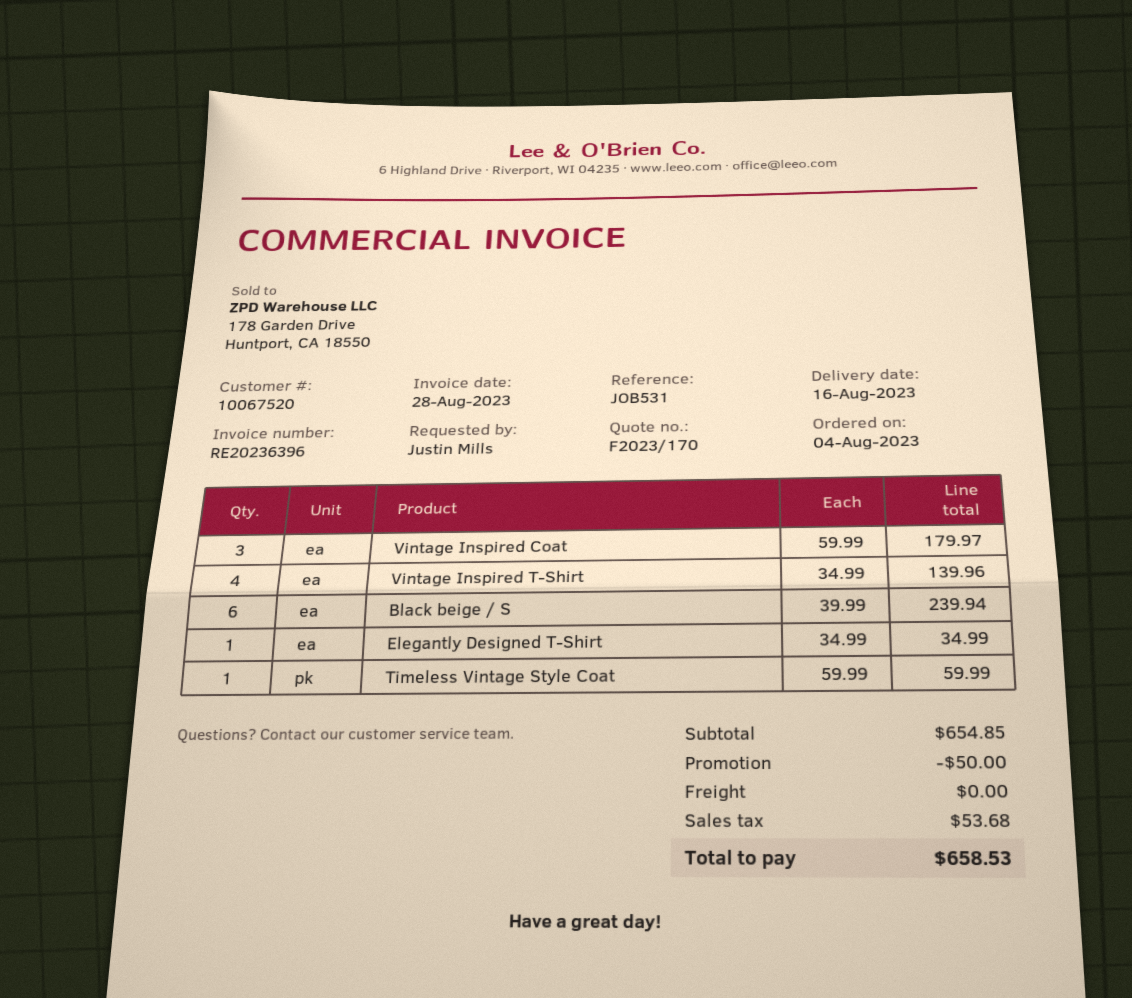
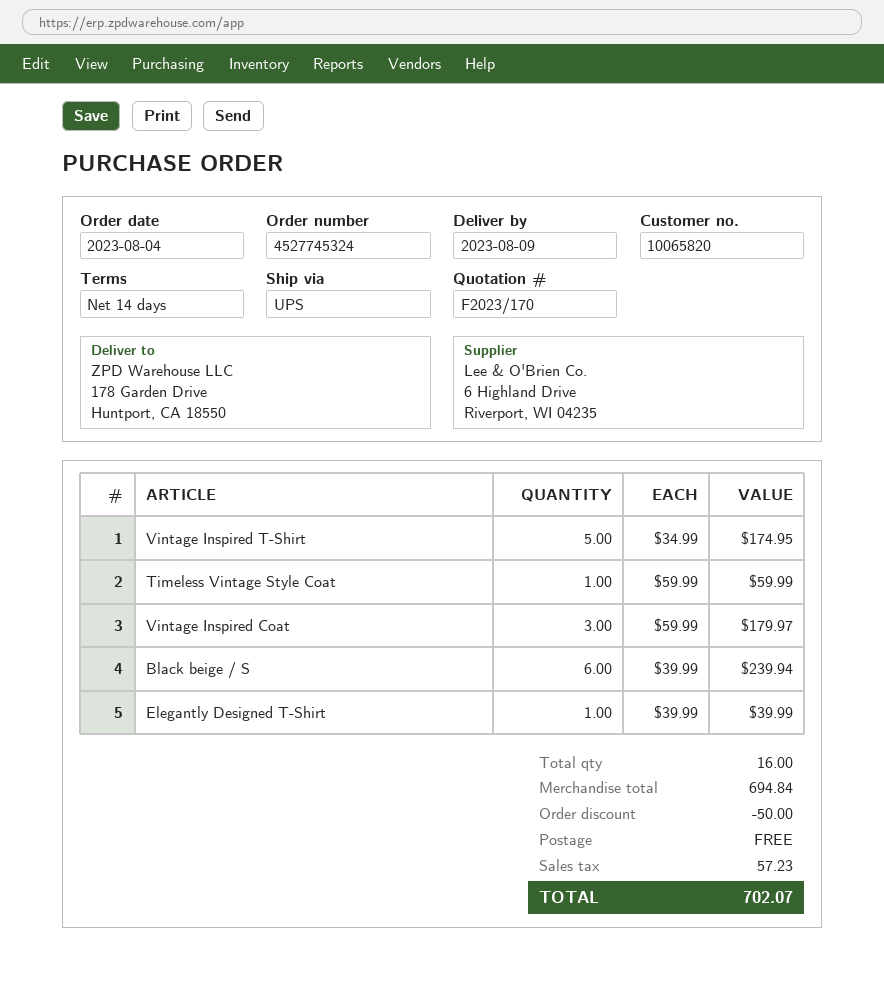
delivery date: 2023-08-16 -> 2023-08-09
customer number: 10067520 -> 10065820
Vintage Inspired T-Shirt: 4 x 34.99 = 139.96 -> 5 x 34.99 = 174.95
Elegantly Designed T-Shirt: 1 x 34.99 = 34.99 -> 1 x 39.99 = 39.99
subtotal: 654.85 -> 694.84
tax: 53.68 -> 57.23
total: 658.53 -> 702.07

